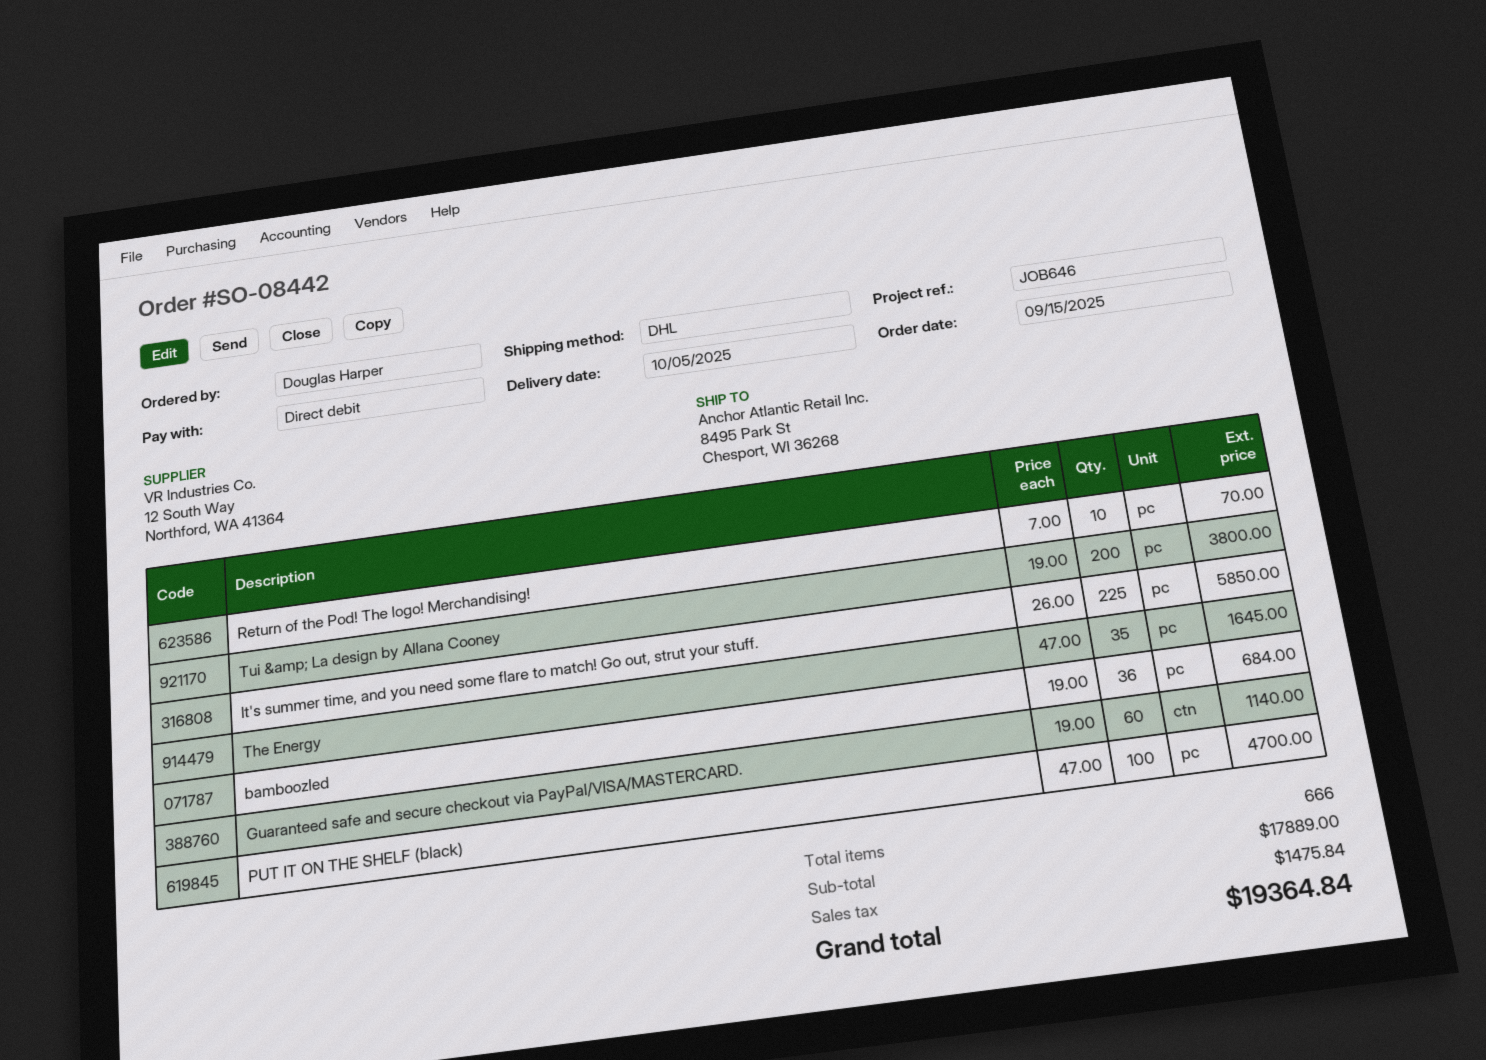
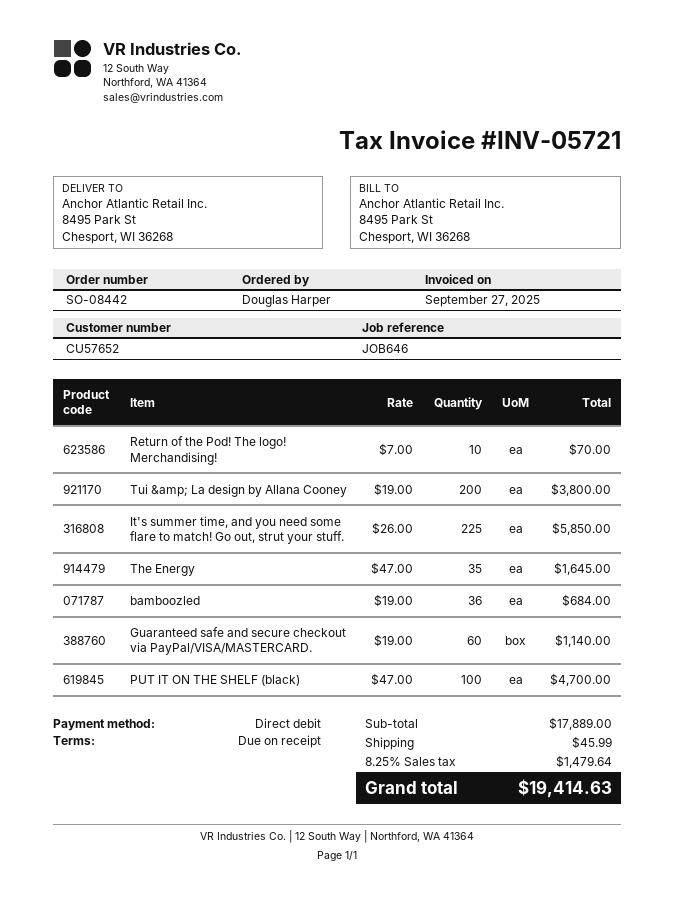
shipping: none -> 45.99
tax: 1475.84 -> 1479.64
total: 19364.84 -> 19414.63

